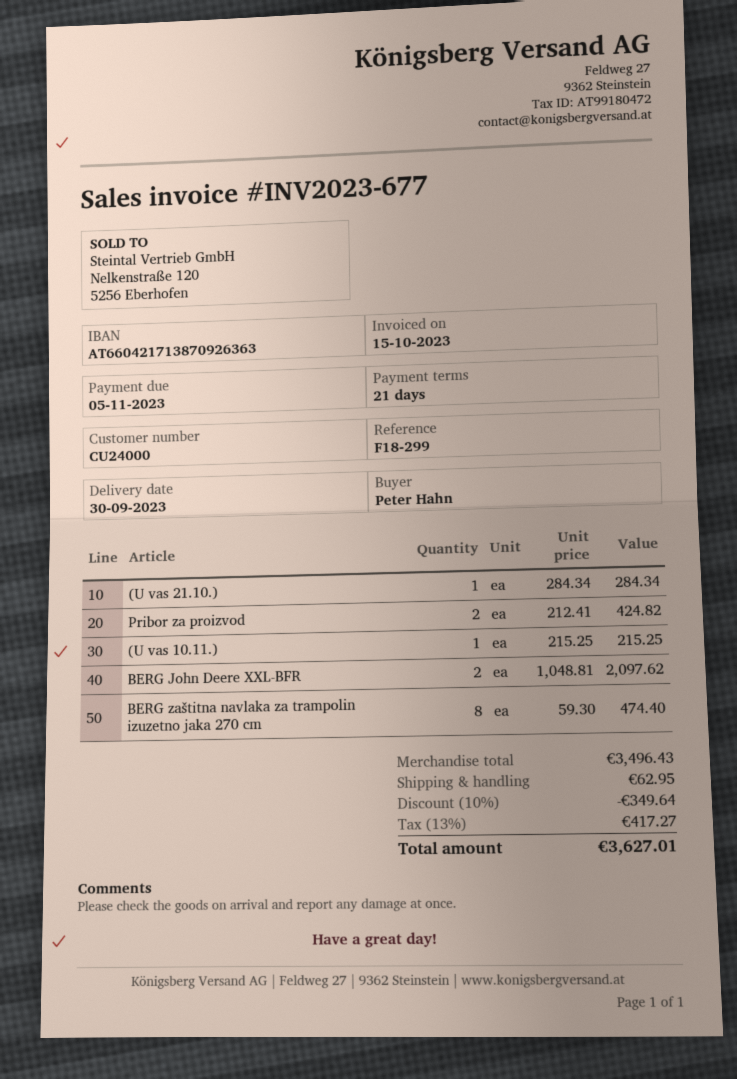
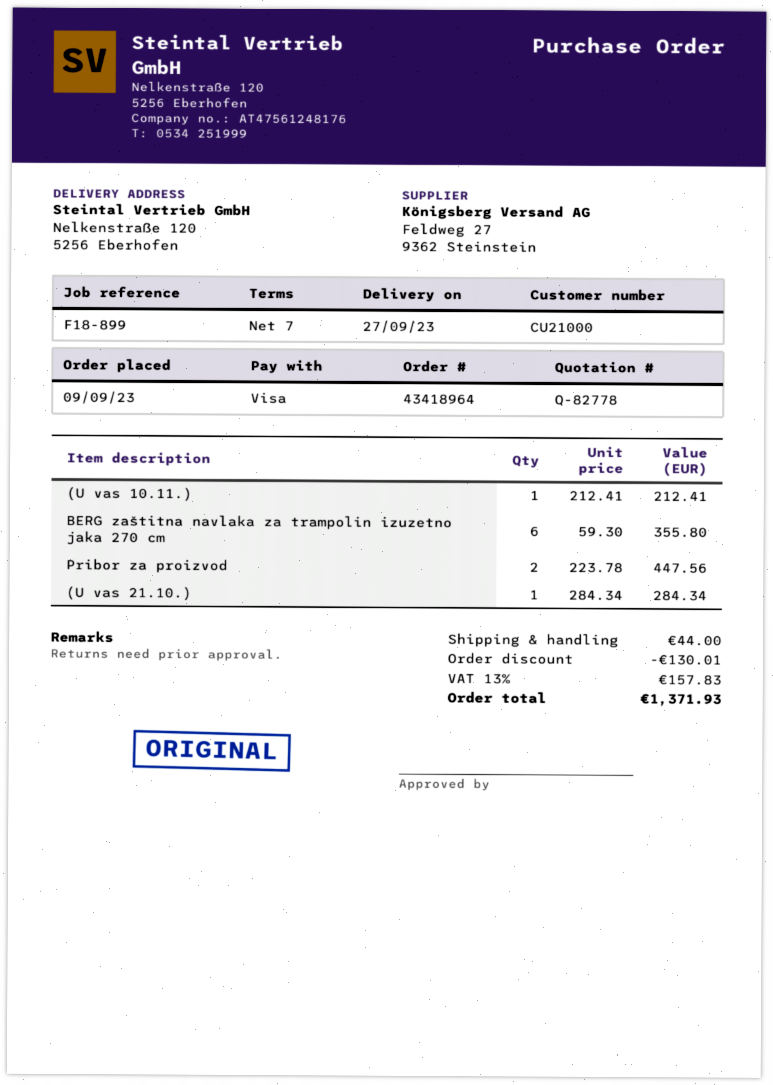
delivery date: 2023-09-30 -> 2023-09-27
payment terms: 21 days -> 7 days
customer number: CU24000 -> CU21000
reference: F18-299 -> F18-899
Pribor za proizvod: 2 x 212.41 = 424.82 -> 2 x 223.78 = 447.56
(U vas 10.11.): 1 x 215.25 = 215.25 -> 1 x 212.41 = 212.41
BERG John Deere XXL-BFR: 2 x 1048.81 = 2097.62 -> none
BERG zaštitna navlaka za trampolin izuzetno jaka 270 cm: 8 x 59.30 = 474.40 -> 6 x 59.30 = 355.80
discount: 349.64 -> 130.01
shipping: 62.95 -> 44.00
tax: 13% = 417.27 -> 13% = 157.83
total: 3627.01 -> 1371.93

